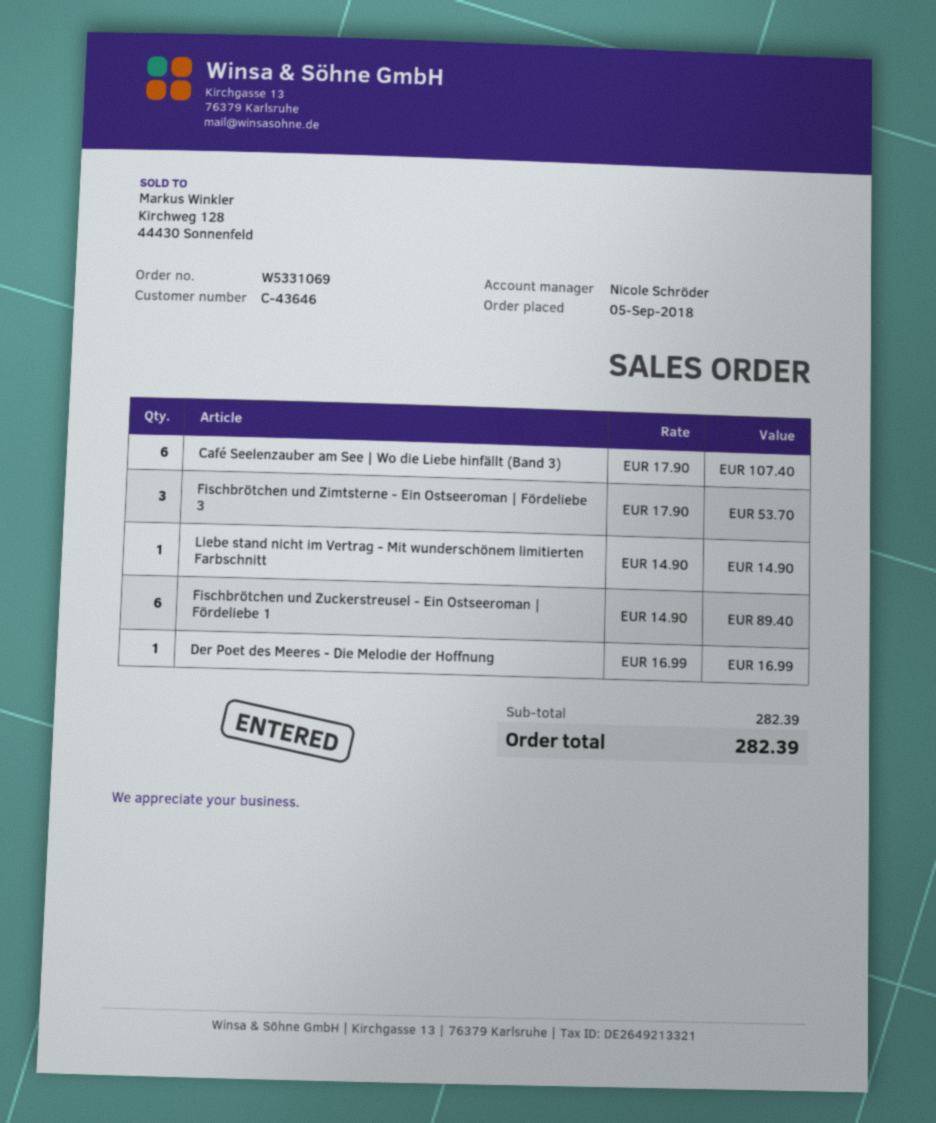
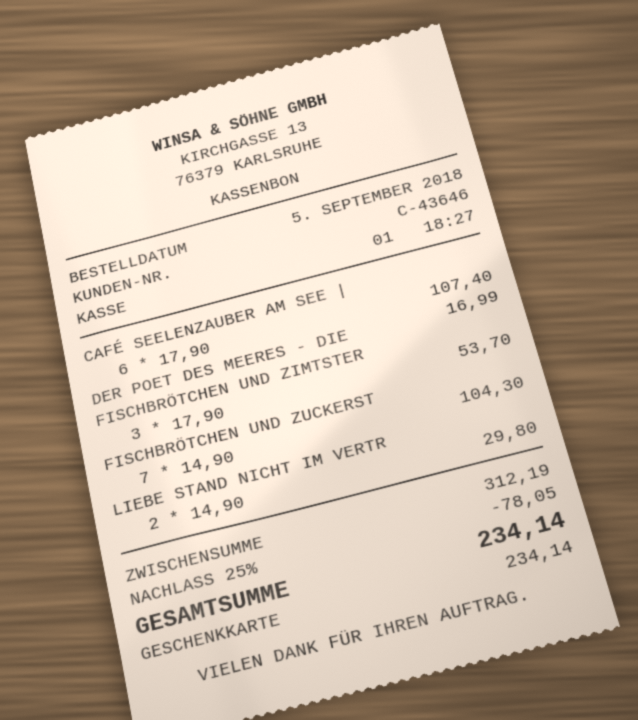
Liebe stand nicht im Vertrag - Mit wunderschönem limitierten Farbschnitt: 1 x 14.90 = 14.90 -> 2 x 14.90 = 29.80
Fischbrötchen und Zuckerstreusel - Ein Ostseeroman | Fördeliebe 1: 6 x 14.90 = 89.40 -> 7 x 14.90 = 104.30
subtotal: 282.39 -> 312.19
discount: none -> 25% = 78.05
total: 282.39 -> 234.14

